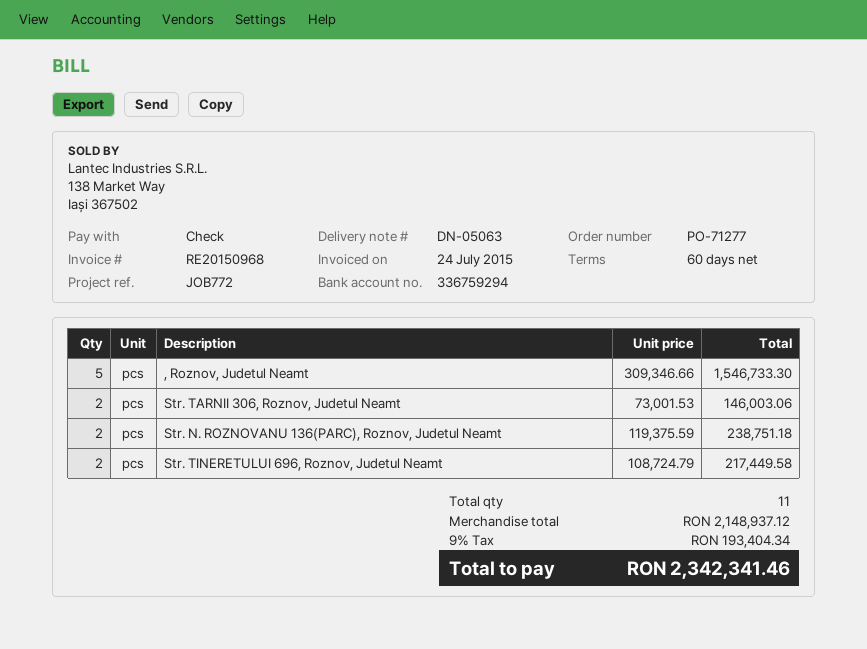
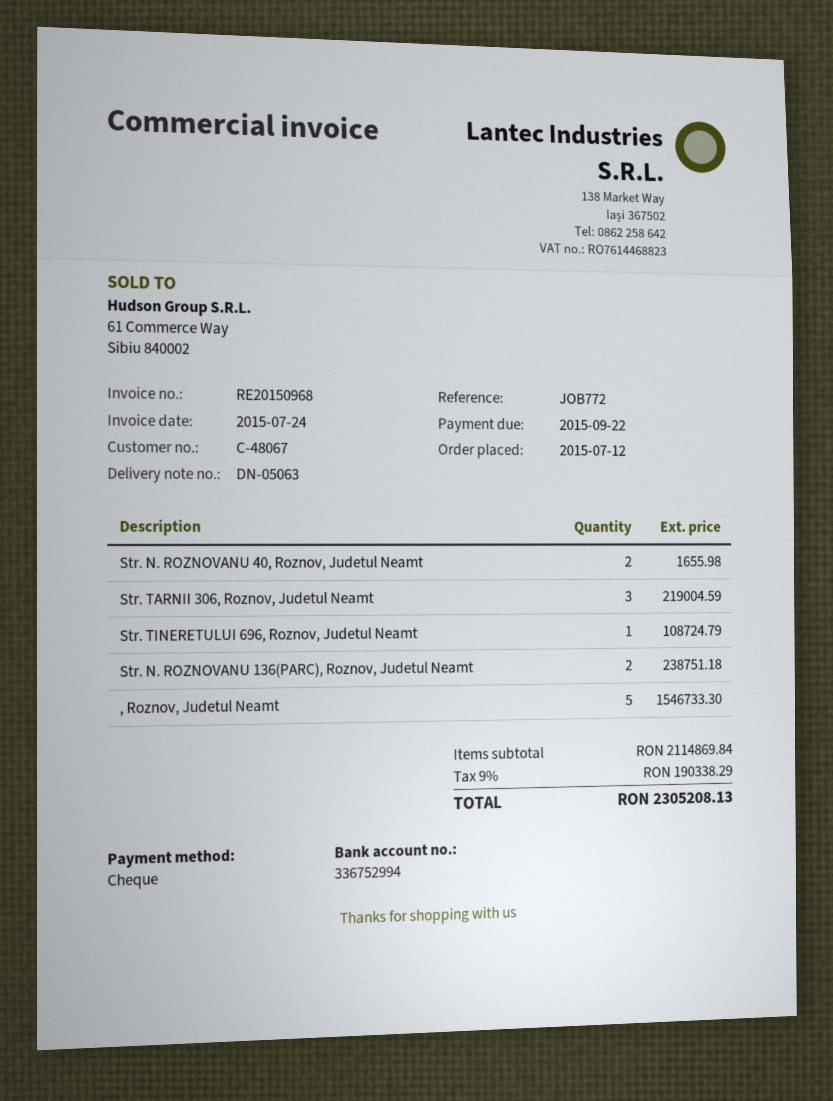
bank account: 336759294 -> 336752994
Str. TARNII 306, Roznov, Judetul Neamt: 2 for 146003.06 -> 3 for 219004.59
Str. TINERETULUI 696, Roznov, Judetul Neamt: 2 for 217449.58 -> 1 for 108724.79
Str. N. ROZNOVANU 40, Roznov, Judetul Neamt: none -> 2 for 1655.98
subtotal: 2148937.12 -> 2114869.84
tax: 9% = 193404.34 -> 9% = 190338.29
total: 2342341.46 -> 2305208.13

